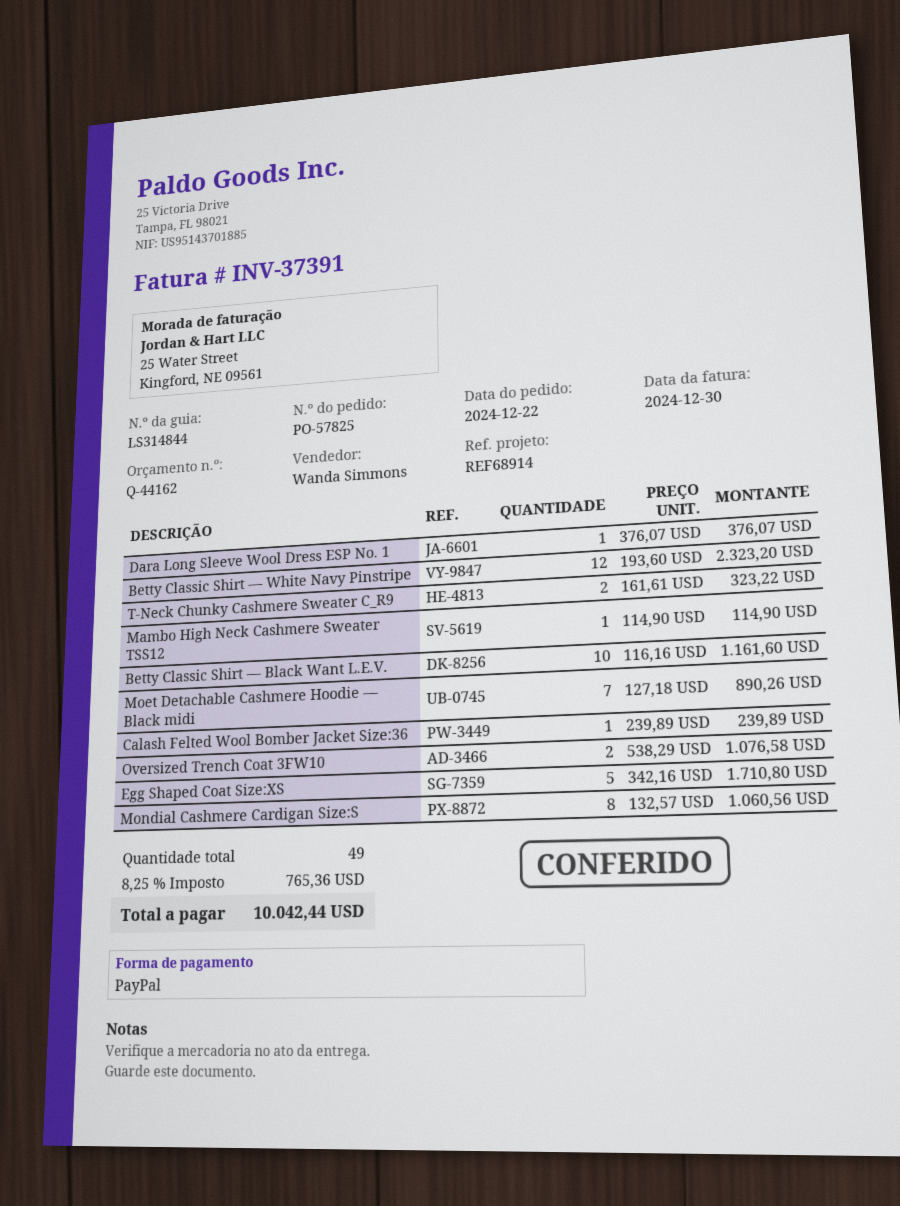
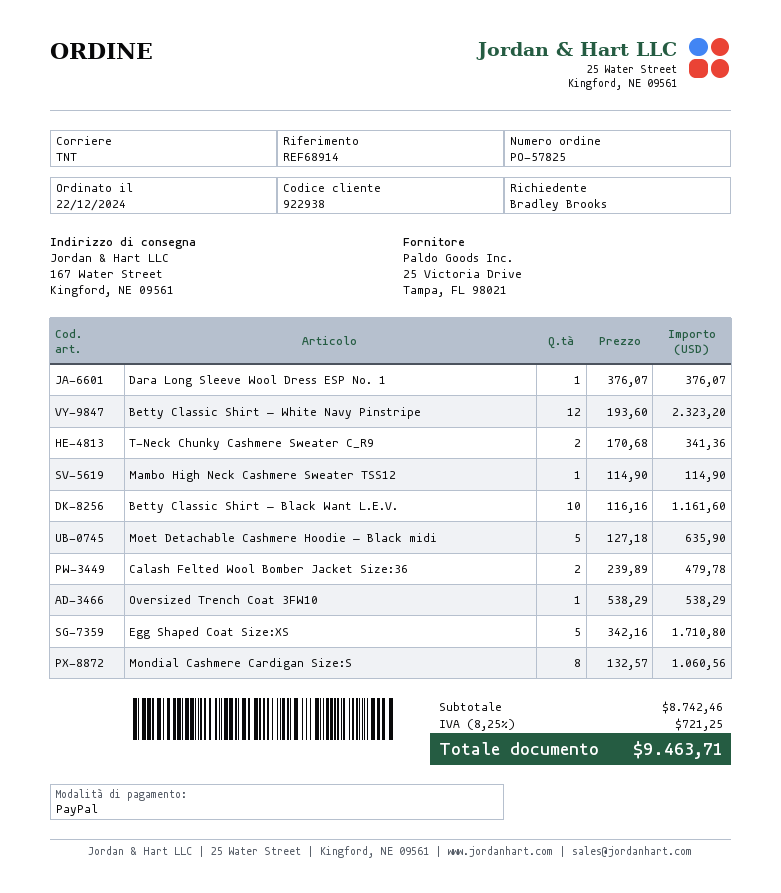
T-Neck Chunky Cashmere Sweater C_R9: 2 x 161.61 = 323.22 -> 2 x 170.68 = 341.36
Moet Detachable Cashmere Hoodie — Black midi: 7 x 127.18 = 890.26 -> 5 x 127.18 = 635.90
Calash Felted Wool Bomber Jacket Size:36: 1 x 239.89 = 239.89 -> 2 x 239.89 = 479.78
Oversized Trench Coat 3FW10: 2 x 538.29 = 1076.58 -> 1 x 538.29 = 538.29
tax: 8.25% = 765.36 -> 8.25% = 721.25
total: 10042.44 -> 9463.71

